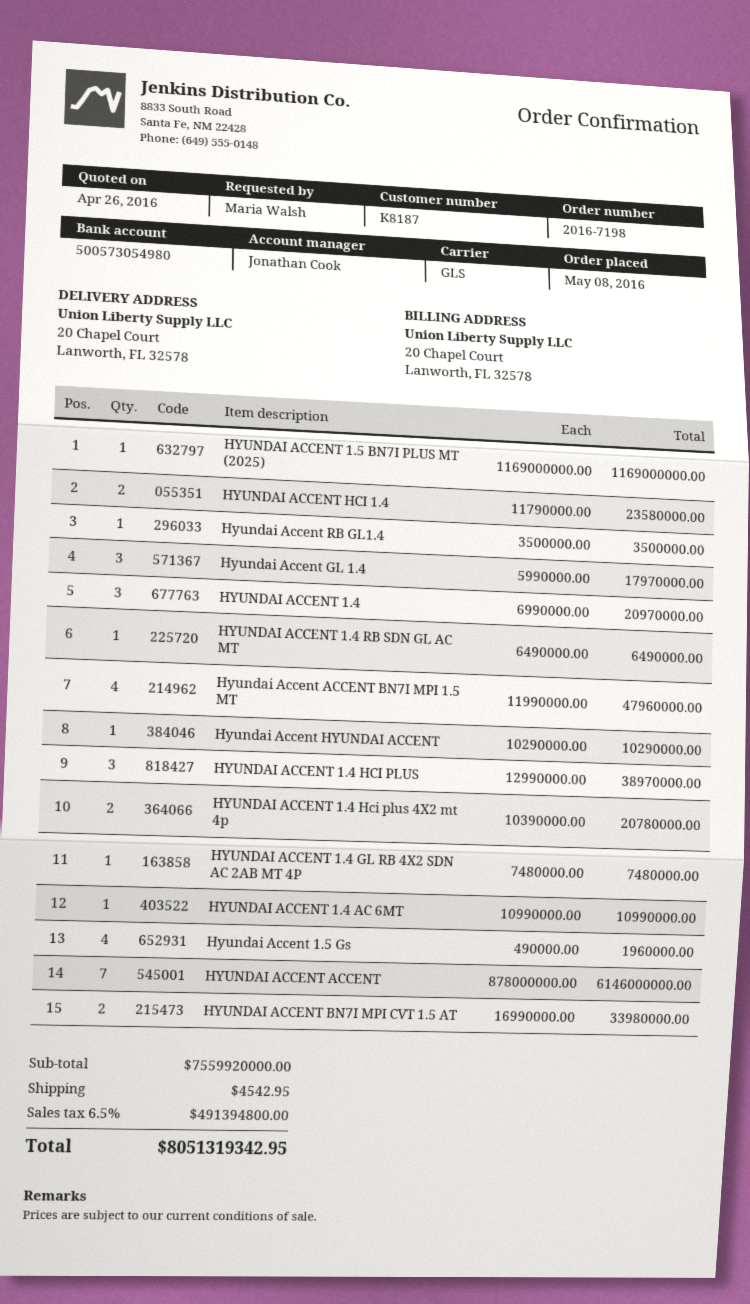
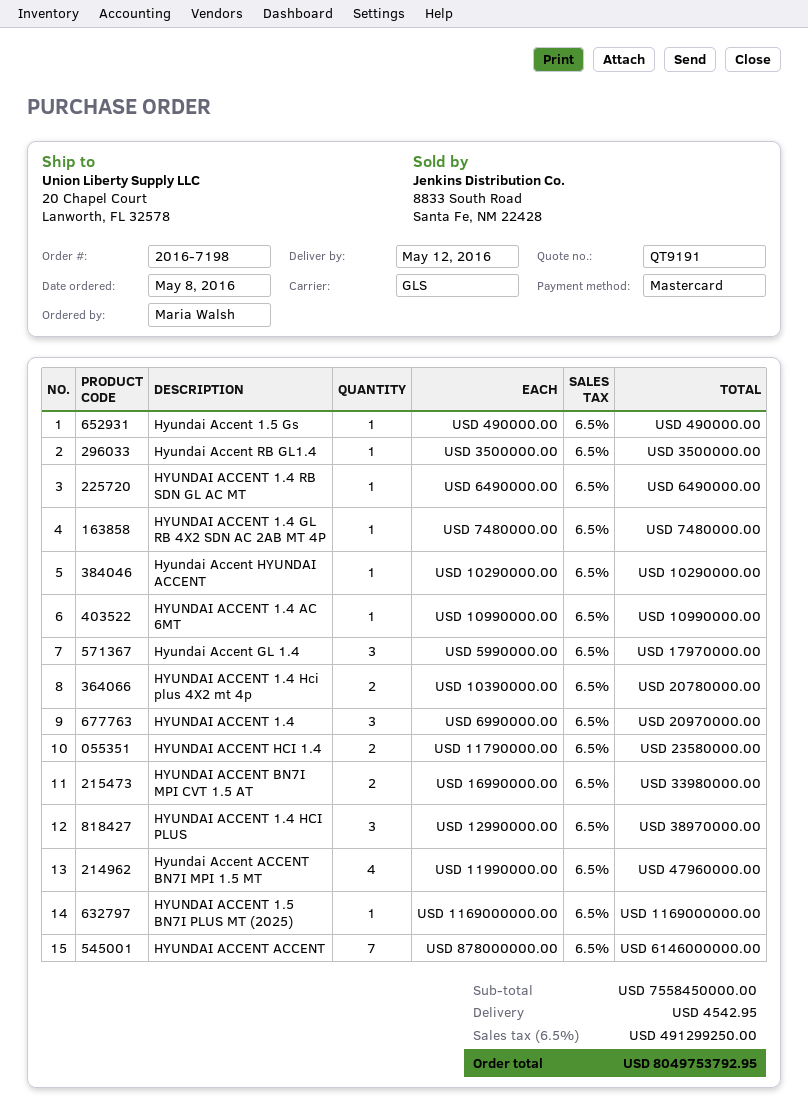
Hyundai Accent 1.5 Gs: 4 x 490000.00 = 1960000.00 -> 1 x 490000.00 = 490000.00
subtotal: 7559920000.00 -> 7558450000.00
tax: 6.5% = 491394800.00 -> 6.5% = 491299250.00
total: 8051319342.95 -> 8049753792.95

